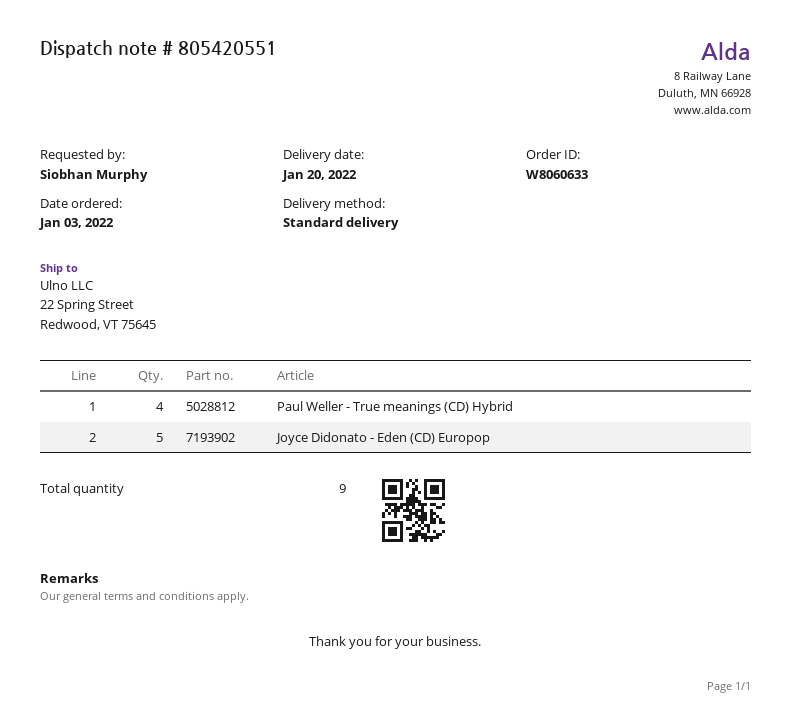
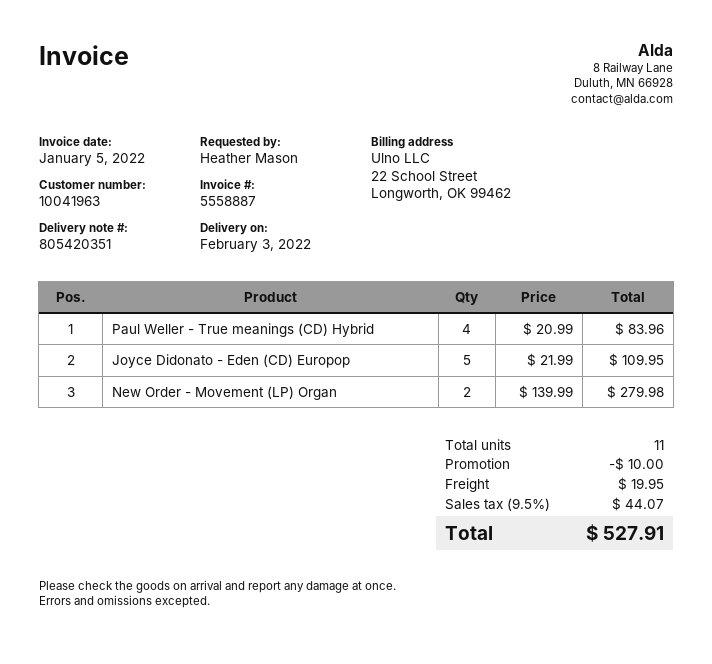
delivery note number: 805420551 -> 805420351
delivery date: 2022-01-20 -> 2022-02-03
ordered by: Siobhan Murphy -> Heather Mason
New Order - Movement (LP) Organ: none -> 2
total quantity: 9 -> 11

